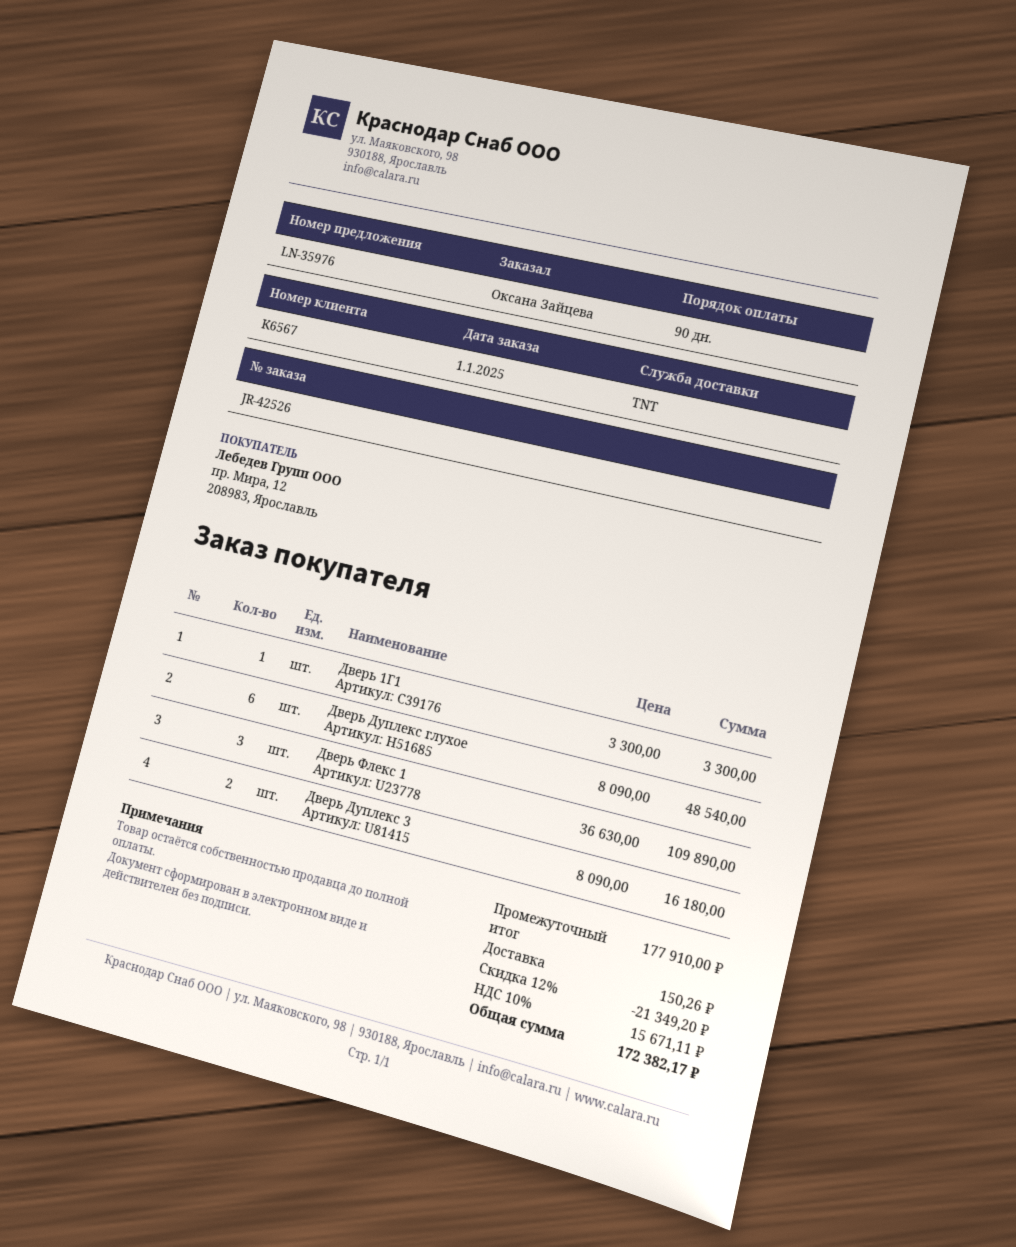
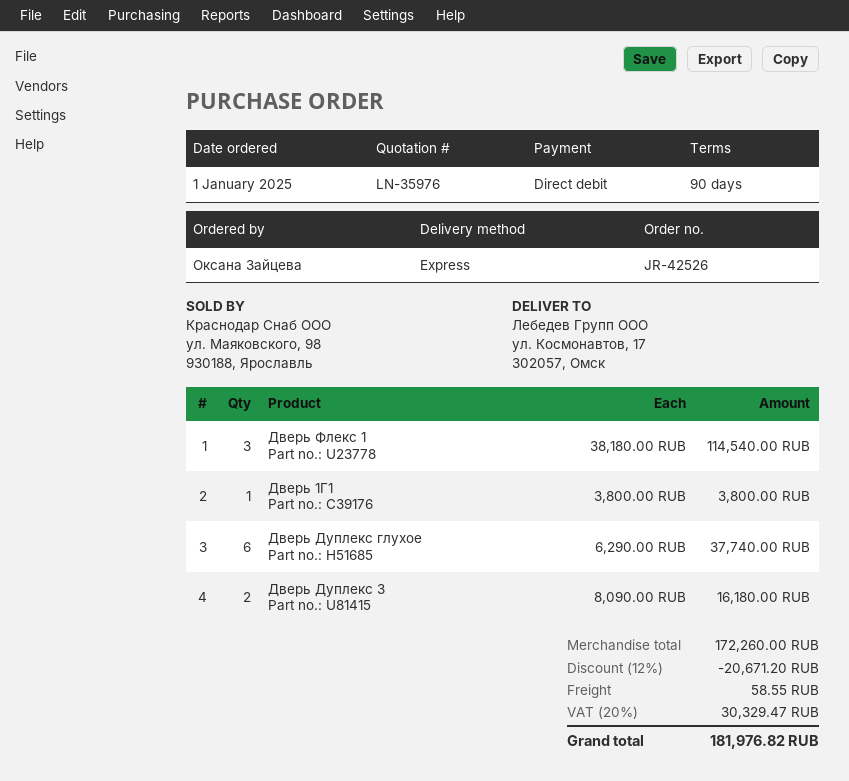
shipping method: TNT -> express
Дверь 1Г1: 1 x 3300.00 = 3300.00 -> 1 x 3800.00 = 3800.00
Дверь Дуплекс глухое: 6 x 8090.00 = 48540.00 -> 6 x 6290.00 = 37740.00
Дверь Флекс 1: 3 x 36630.00 = 109890.00 -> 3 x 38180.00 = 114540.00
subtotal: 177910.00 -> 172260.00
discount: 12% = 21349.20 -> 12% = 20671.20
shipping: 150.26 -> 58.55
tax: 10% = 15671.11 -> 20% = 30329.47
total: 172382.17 -> 181976.82

